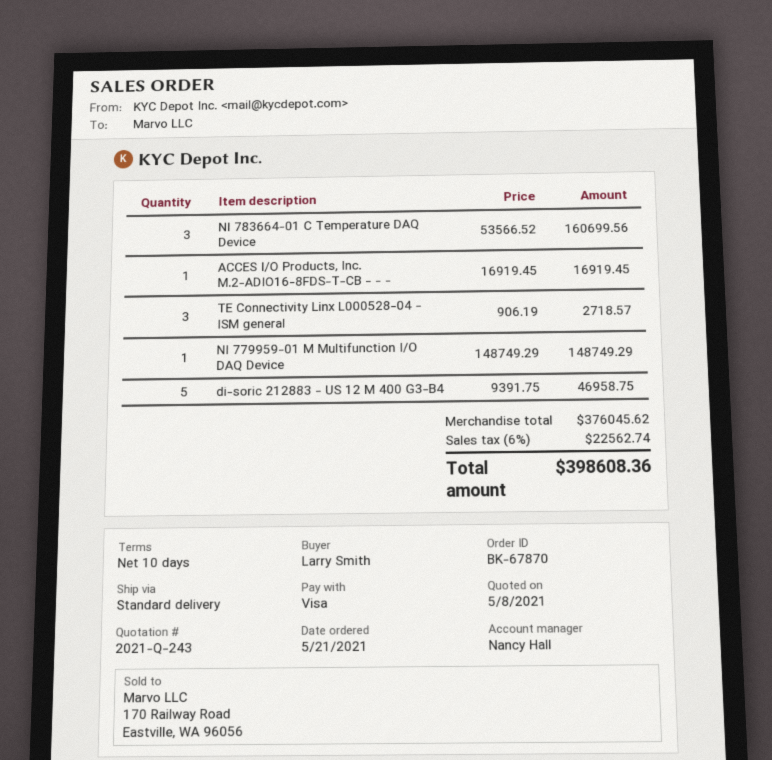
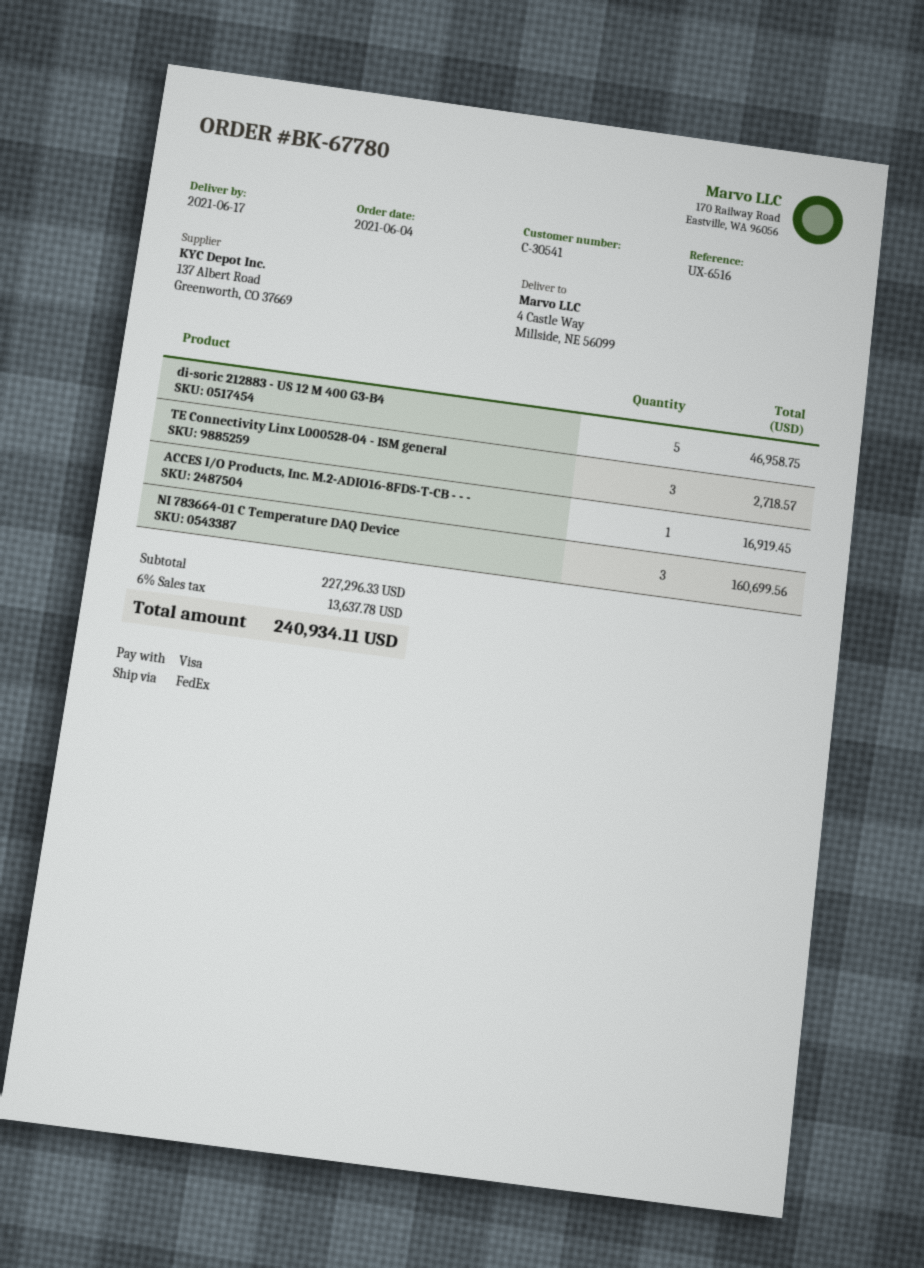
order number: BK-67870 -> BK-67780
order date: 2021-05-21 -> 2021-06-04
shipping method: standard -> FedEx
NI 779959-01 M Multifunction I/O DAQ Device: 1 for 148749.29 -> none
subtotal: 376045.62 -> 227296.33
tax: 6% = 22562.74 -> 6% = 13637.78
total: 398608.36 -> 240934.11

